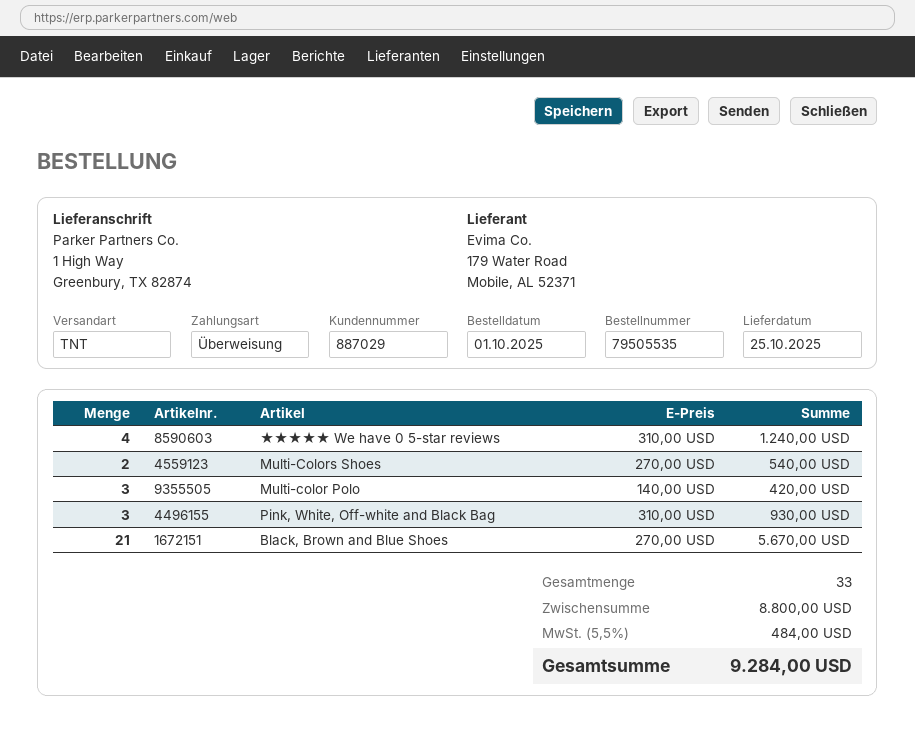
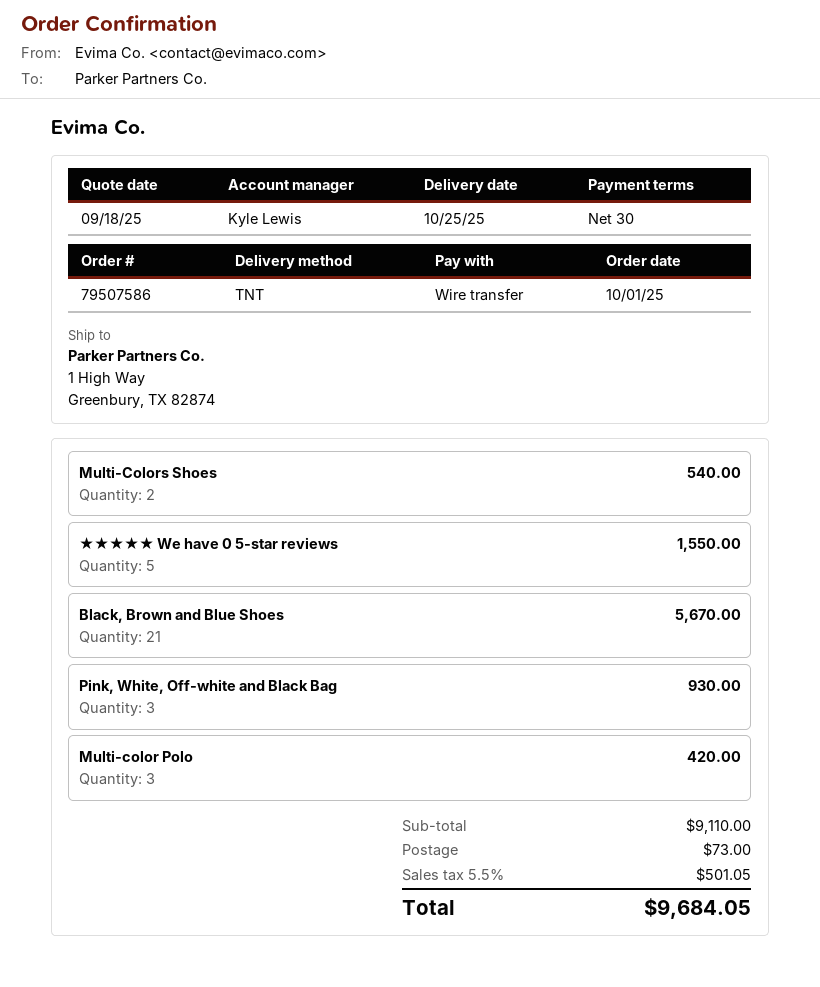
order number: 79505535 -> 79507586
★★★★★ We have 0 5-star reviews: 4 for 1240.00 -> 5 for 1550.00
subtotal: 8800.00 -> 9110.00
shipping: none -> 73.00
tax: 5.5% = 484.00 -> 5.5% = 501.05
total: 9284.00 -> 9684.05

